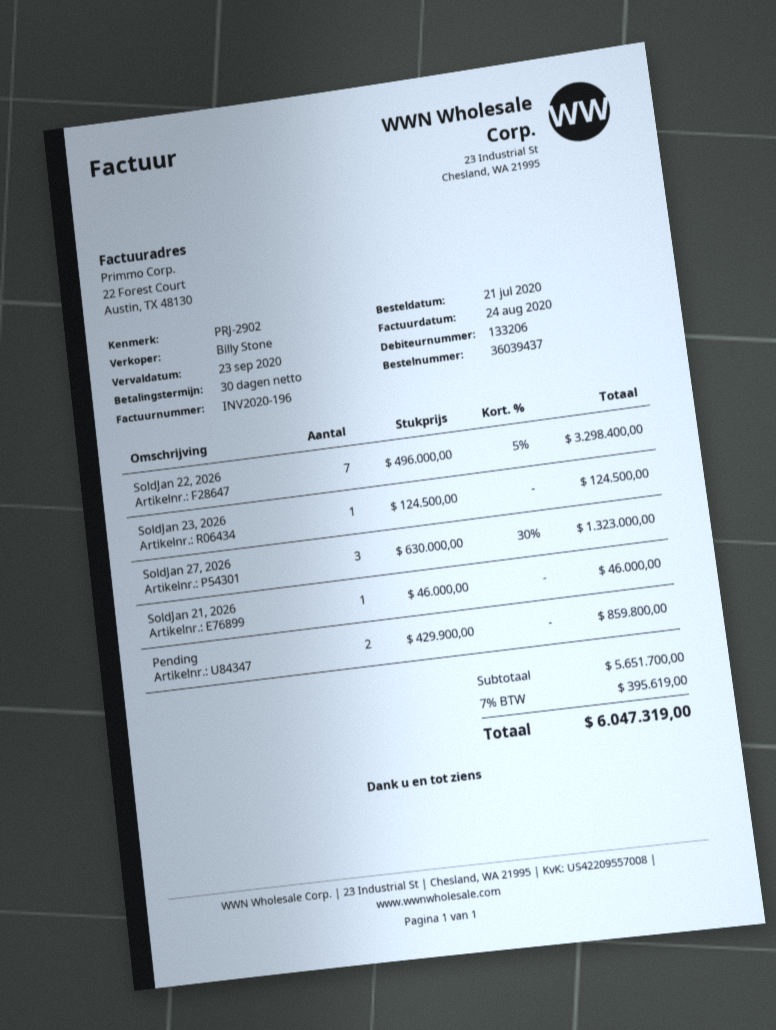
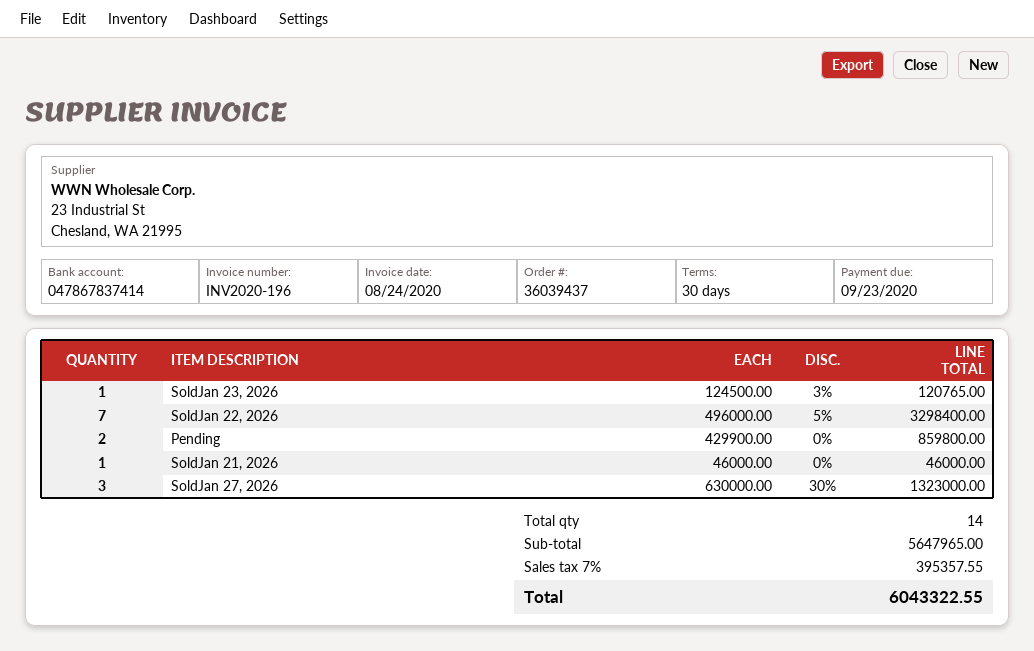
SoldJan 23, 2026: 1 x 124500.00 = 124500.00 -> 1 x 124500.00 - 3% = 120765.00
subtotal: 5651700.00 -> 5647965.00
tax: 7% = 395619.00 -> 7% = 395357.55
total: 6047319.00 -> 6043322.55

